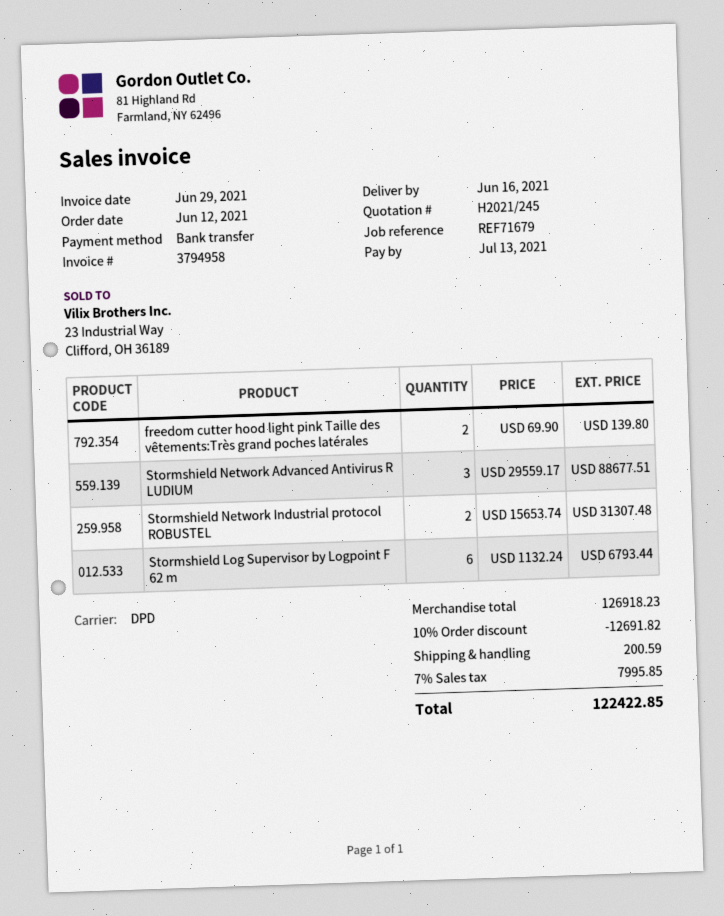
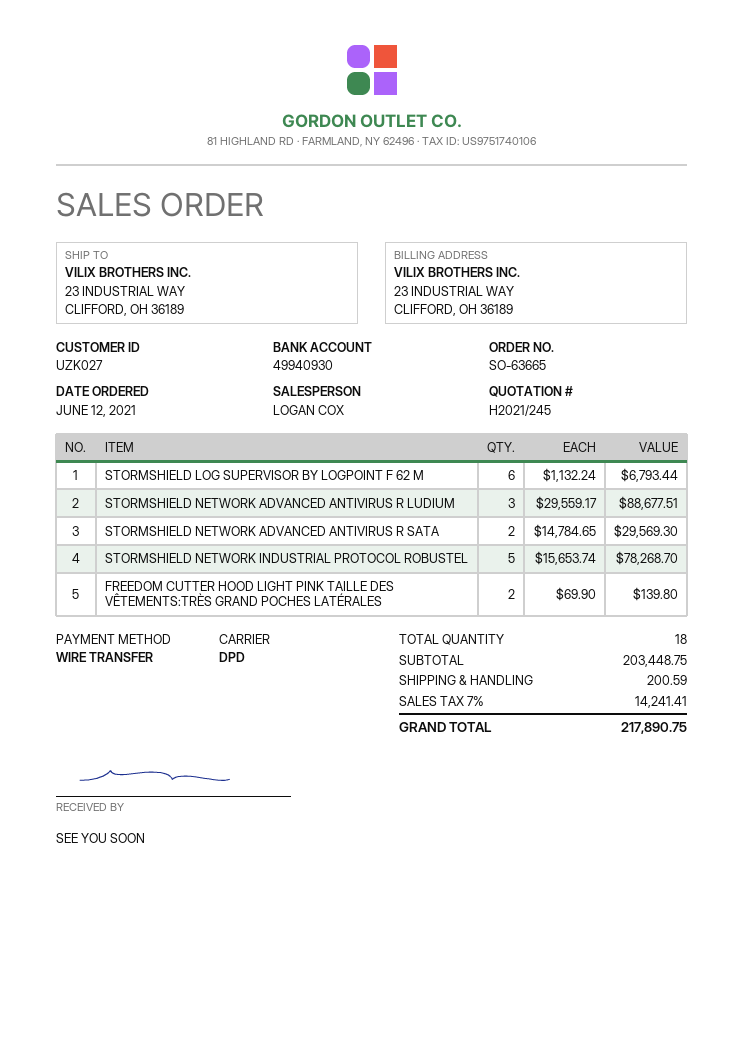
Stormshield Network Industrial protocol ROBUSTEL: 2 x 15653.74 = 31307.48 -> 5 x 15653.74 = 78268.70
STORMSHIELD NETWORK ADVANCED ANTIVIRUS R SATA: none -> 2 x 14784.65 = 29569.30
subtotal: 126918.23 -> 203448.75
discount: 10% = 12691.82 -> none
tax: 7% = 7995.85 -> 7% = 14241.41
total: 122422.85 -> 217890.75

